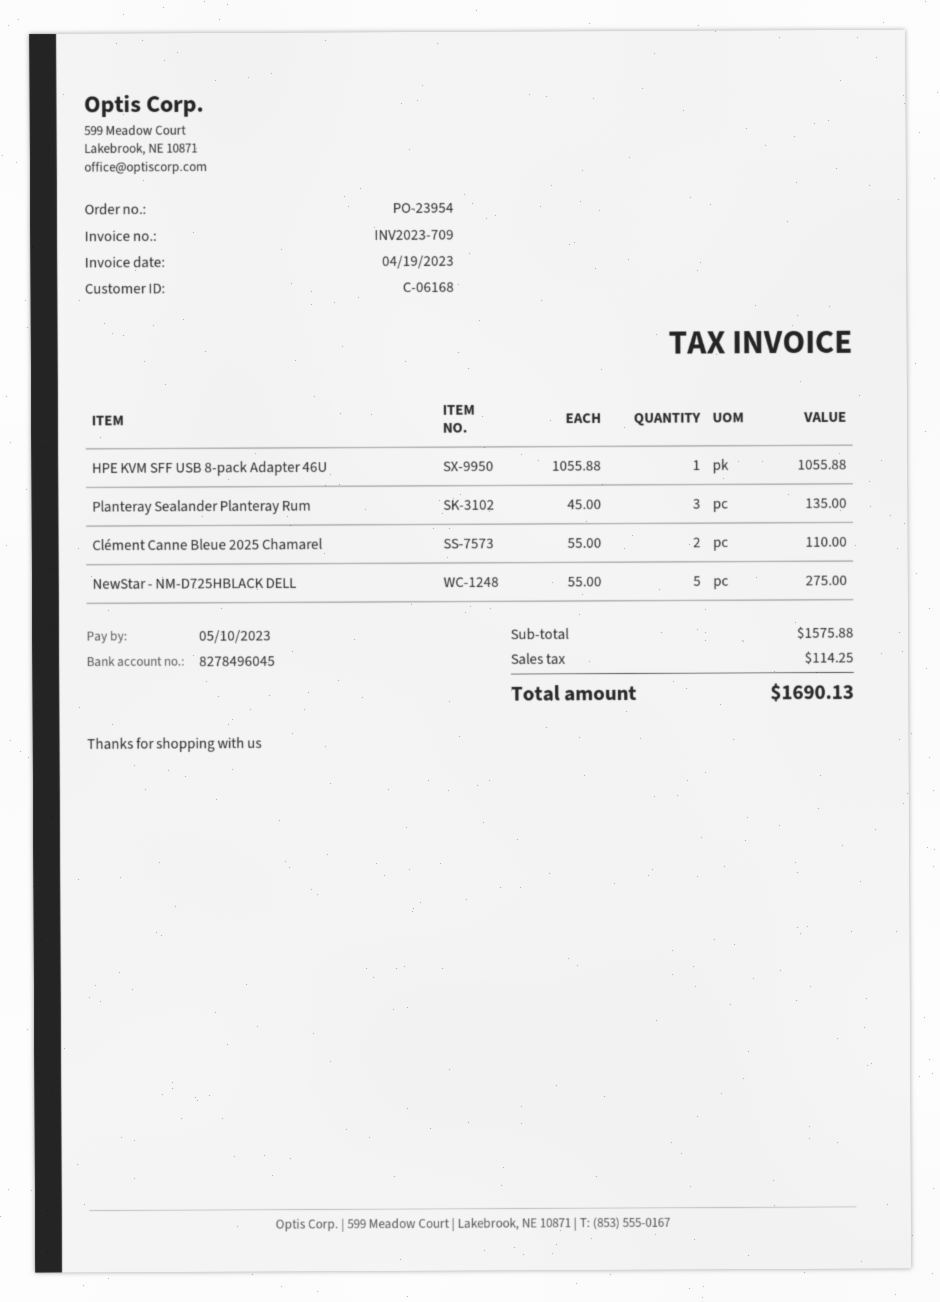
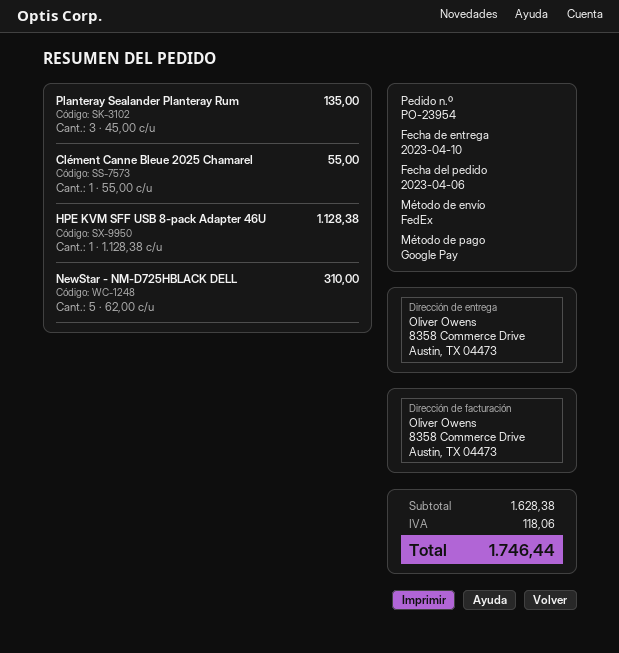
HPE KVM SFF USB 8-pack Adapter 46U: 1 x 1055.88 = 1055.88 -> 1 x 1128.38 = 1128.38
Clément Canne Bleue 2025 Chamarel: 2 x 55.00 = 110.00 -> 1 x 55.00 = 55.00
NewStar - NM-D725HBLACK DELL: 5 x 55.00 = 275.00 -> 5 x 62.00 = 310.00
subtotal: 1575.88 -> 1628.38
tax: 114.25 -> 118.06
total: 1690.13 -> 1746.44

